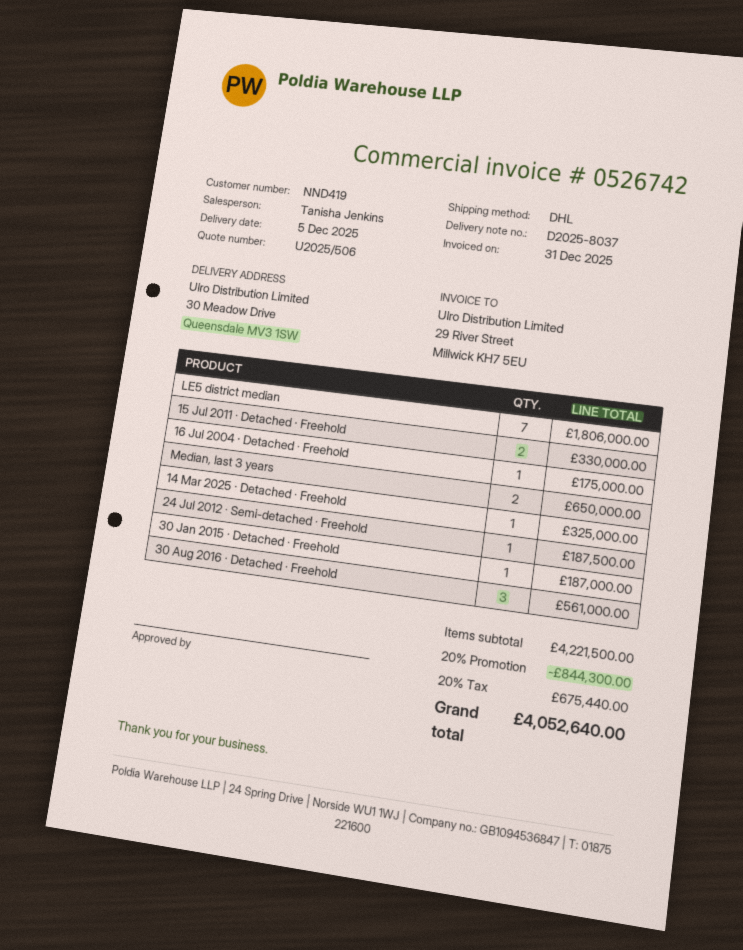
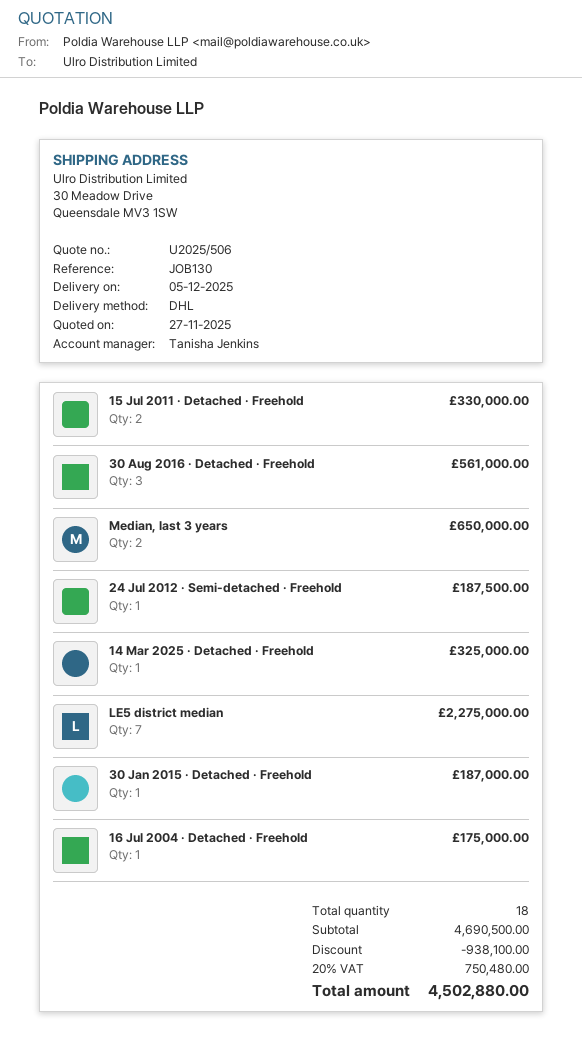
LE5 district median: 7 for 1806000.00 -> 7 for 2275000.00
subtotal: 4221500.00 -> 4690500.00
discount: 844300.00 -> 938100.00
tax: 20% = 675440.00 -> 20% = 750480.00
total: 4052640.00 -> 4502880.00

